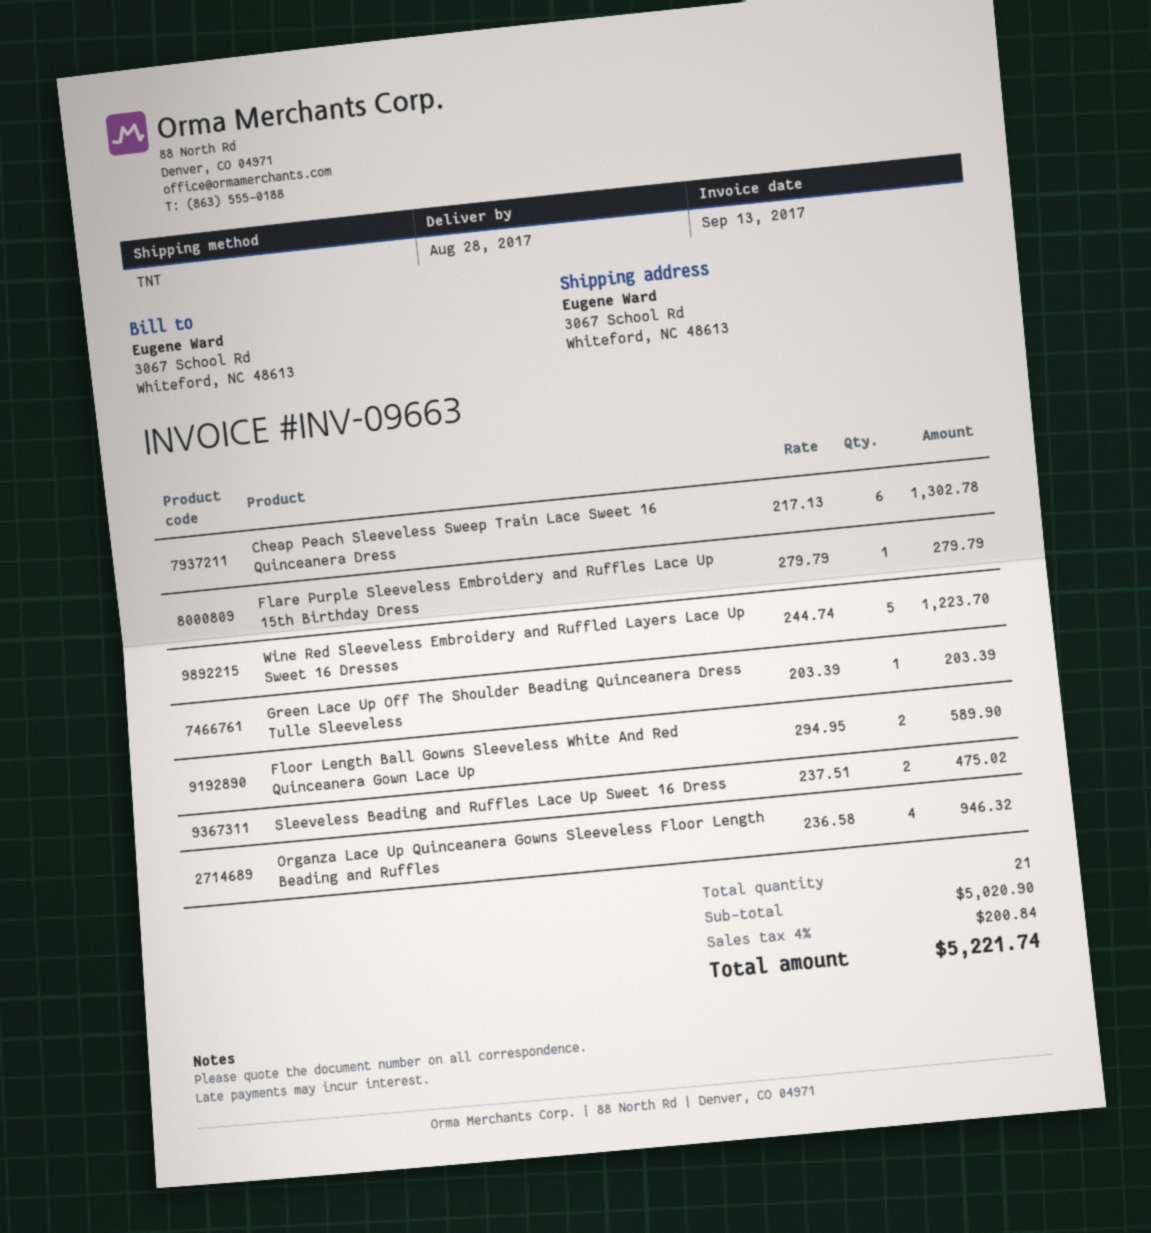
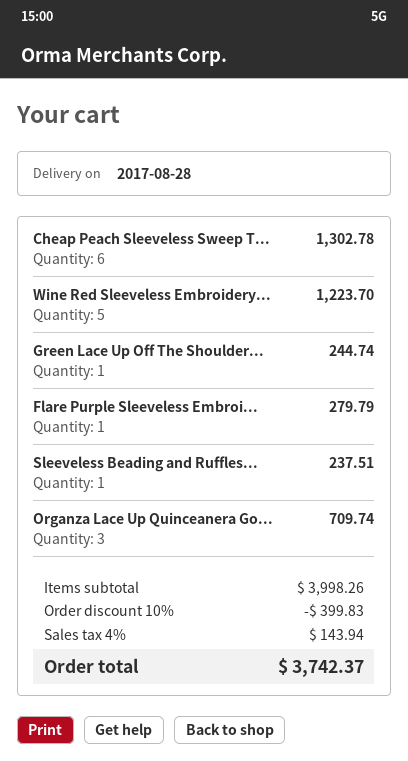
Green Lace Up Off The Shoulder Beading Quinceanera Dress Tulle Sleeveless: 1 for 203.39 -> 1 for 244.74
Floor Length Ball Gowns Sleeveless White And Red Quinceanera Gown Lace Up: 2 for 589.90 -> none
Sleeveless Beading and Ruffles Lace Up Sweet 16 Dress: 2 for 475.02 -> 1 for 237.51
Organza Lace Up Quinceanera Gowns Sleeveless Floor Length Beading and Ruffles: 4 for 946.32 -> 3 for 709.74
subtotal: 5020.90 -> 3998.26
discount: none -> 10% = 399.83
tax: 4% = 200.84 -> 4% = 143.94
total: 5221.74 -> 3742.37

